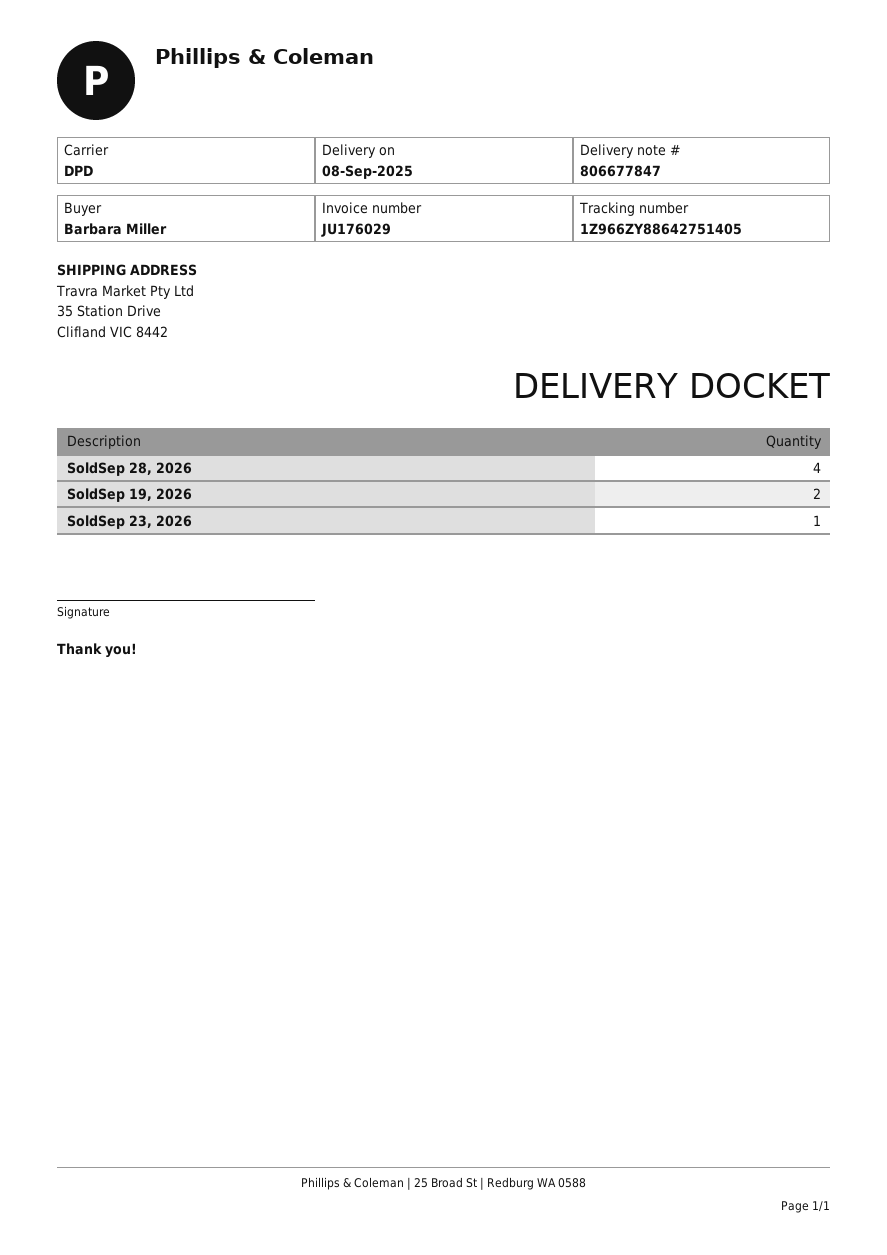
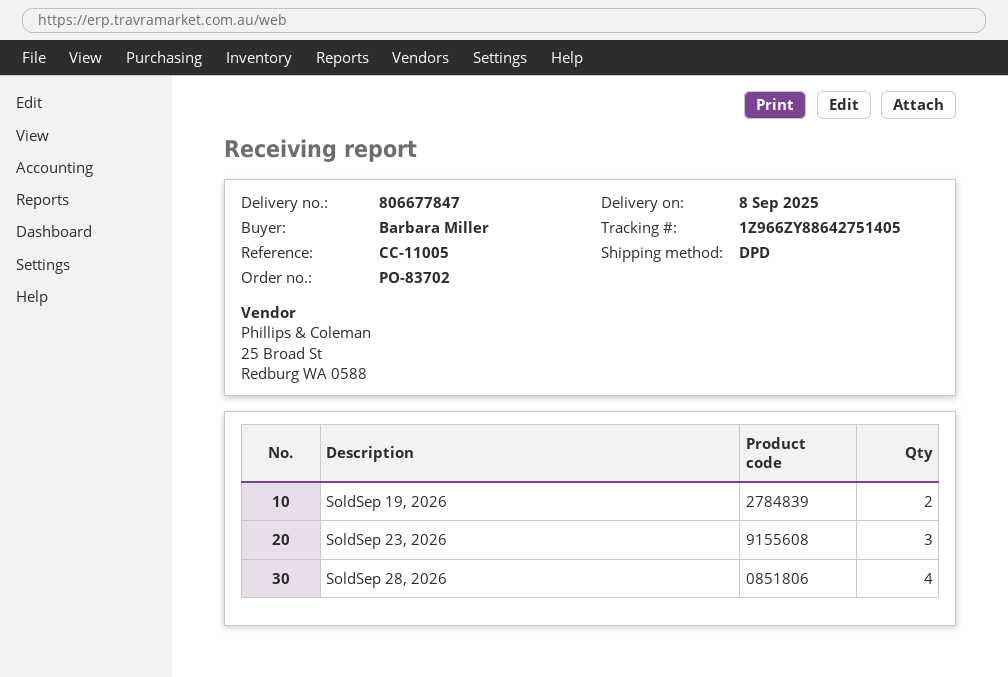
SoldSep 23, 2026: 1 -> 3

